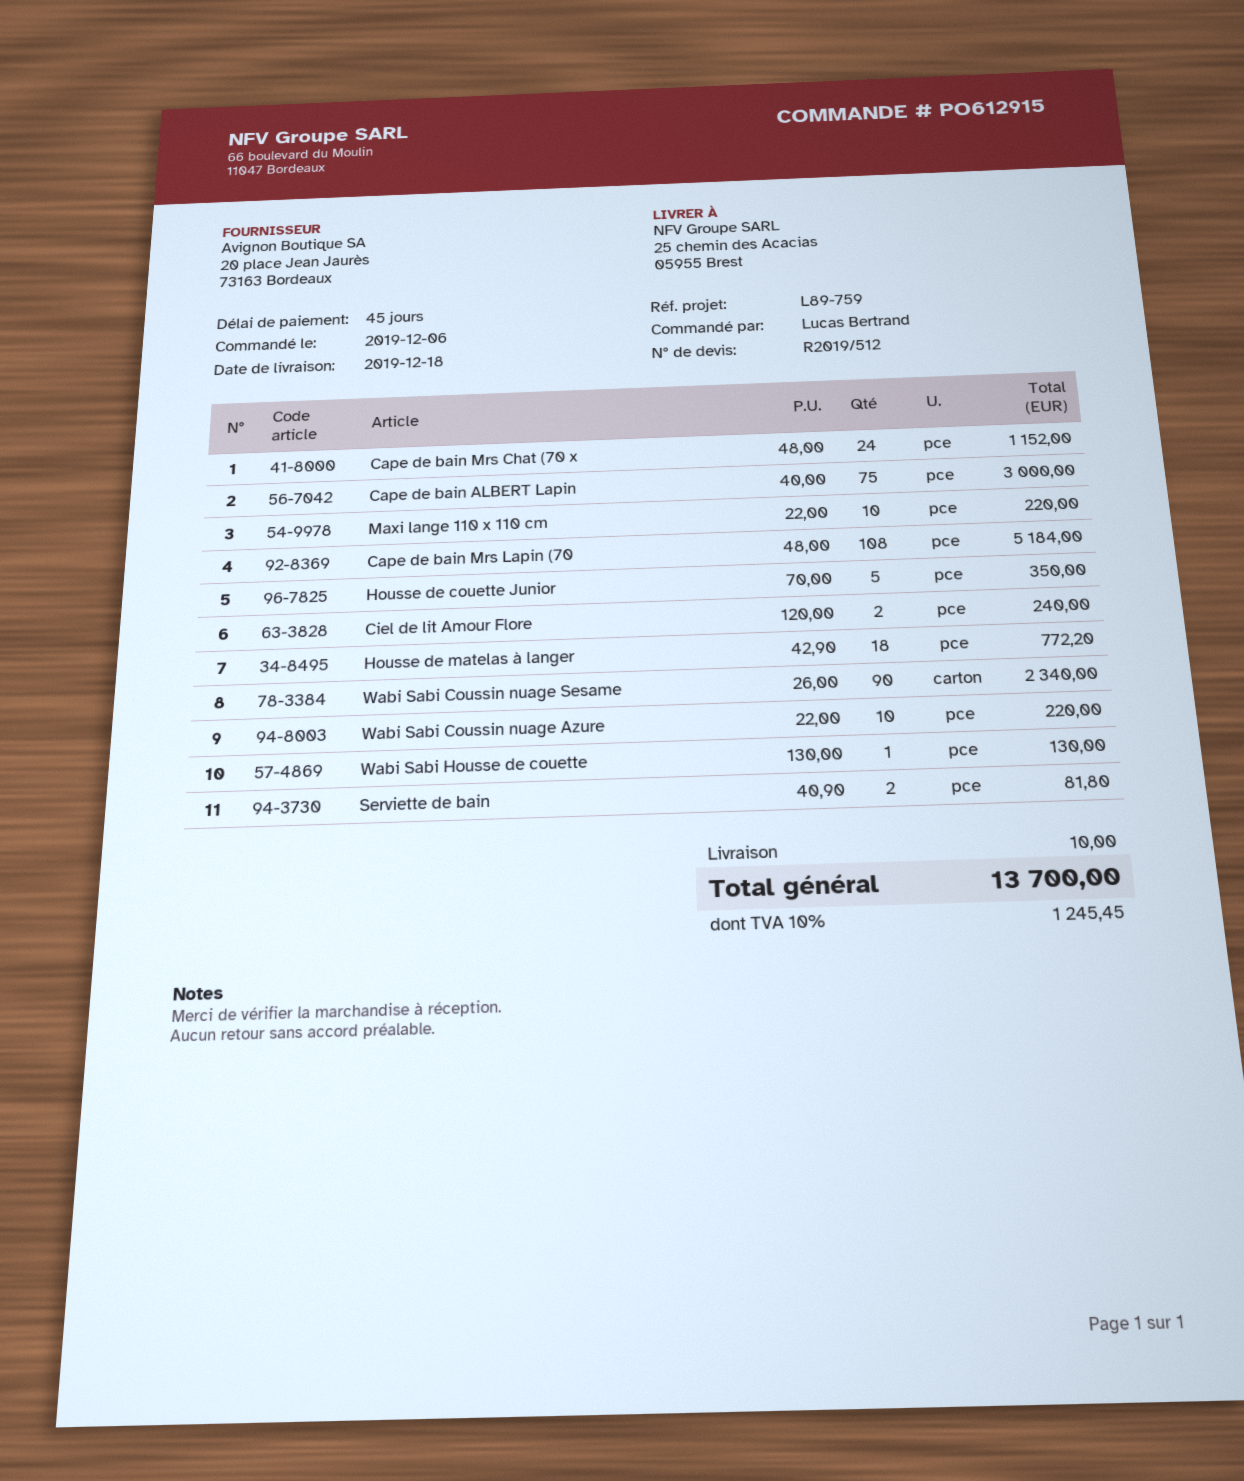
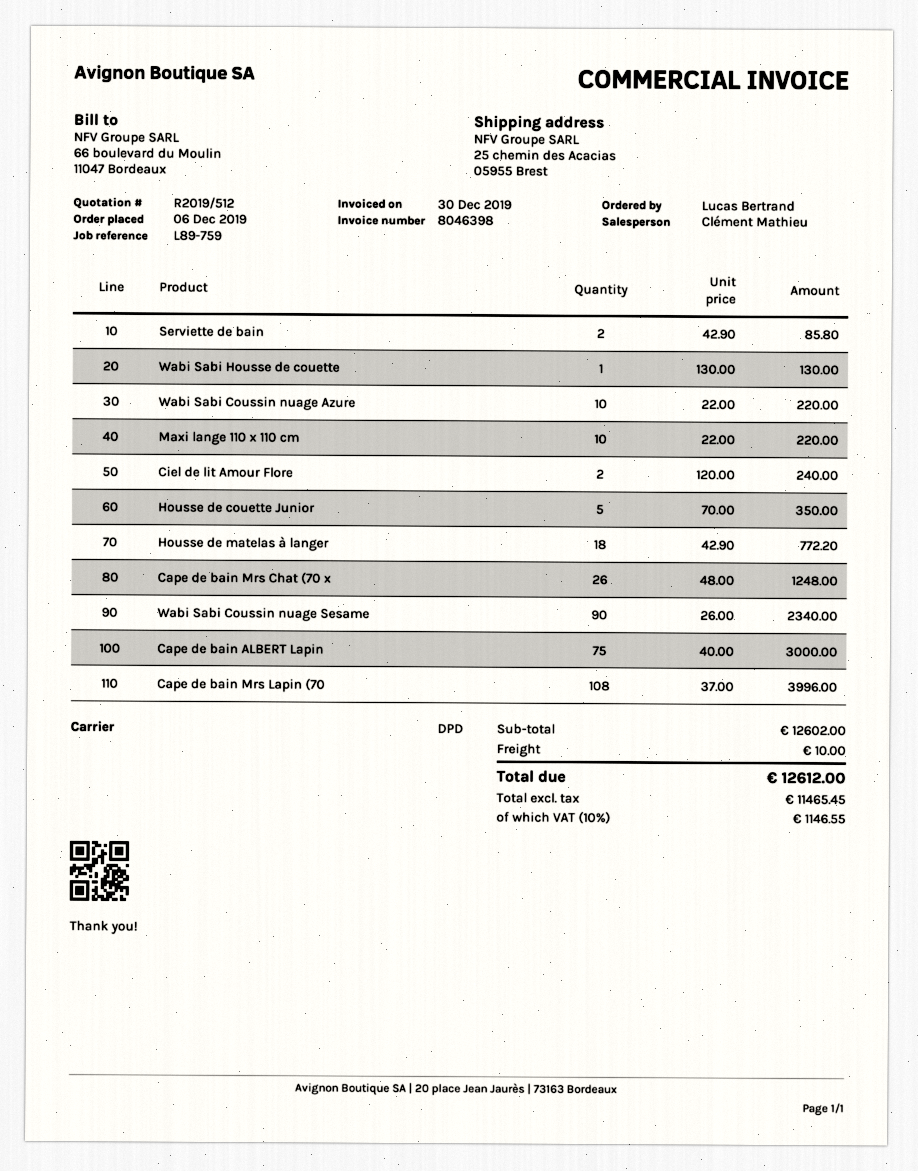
Cape de bain Mrs Chat (70 x: 24 x 48.00 = 1152.00 -> 26 x 48.00 = 1248.00
Cape de bain Mrs Lapin (70: 108 x 48.00 = 5184.00 -> 108 x 37.00 = 3996.00
Serviette de bain: 2 x 40.90 = 81.80 -> 2 x 42.90 = 85.80
tax: 10% = 1245.45 -> 10% = 1146.55
total: 13700.00 -> 12612.00

